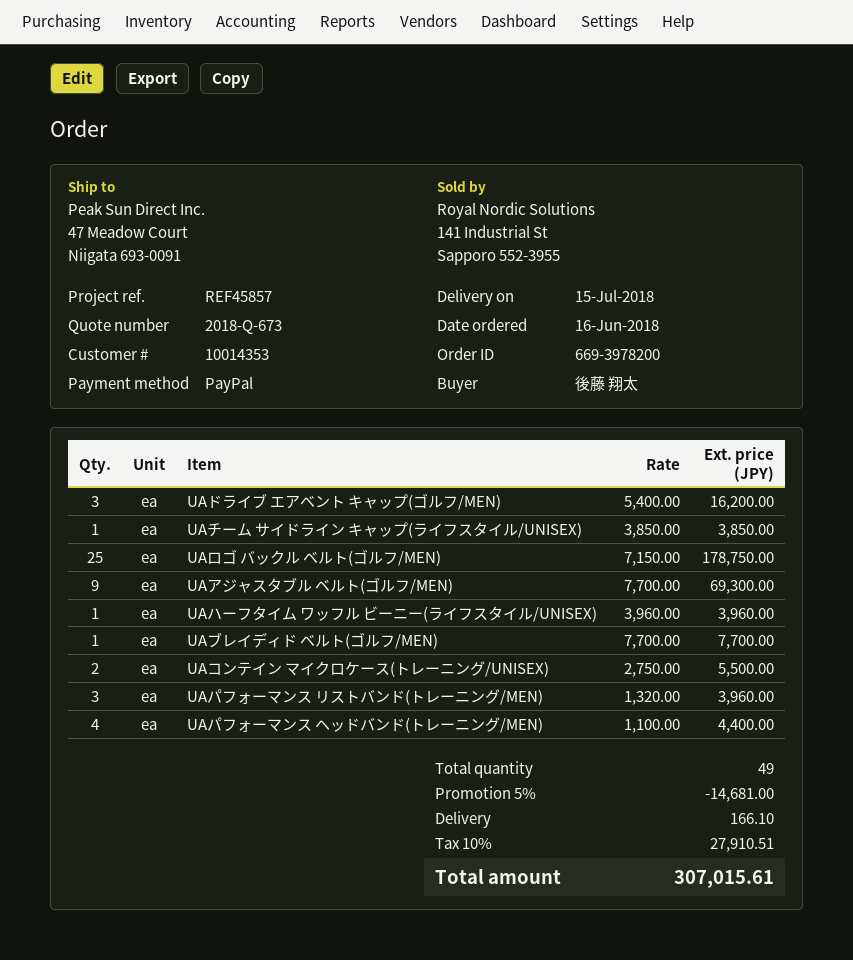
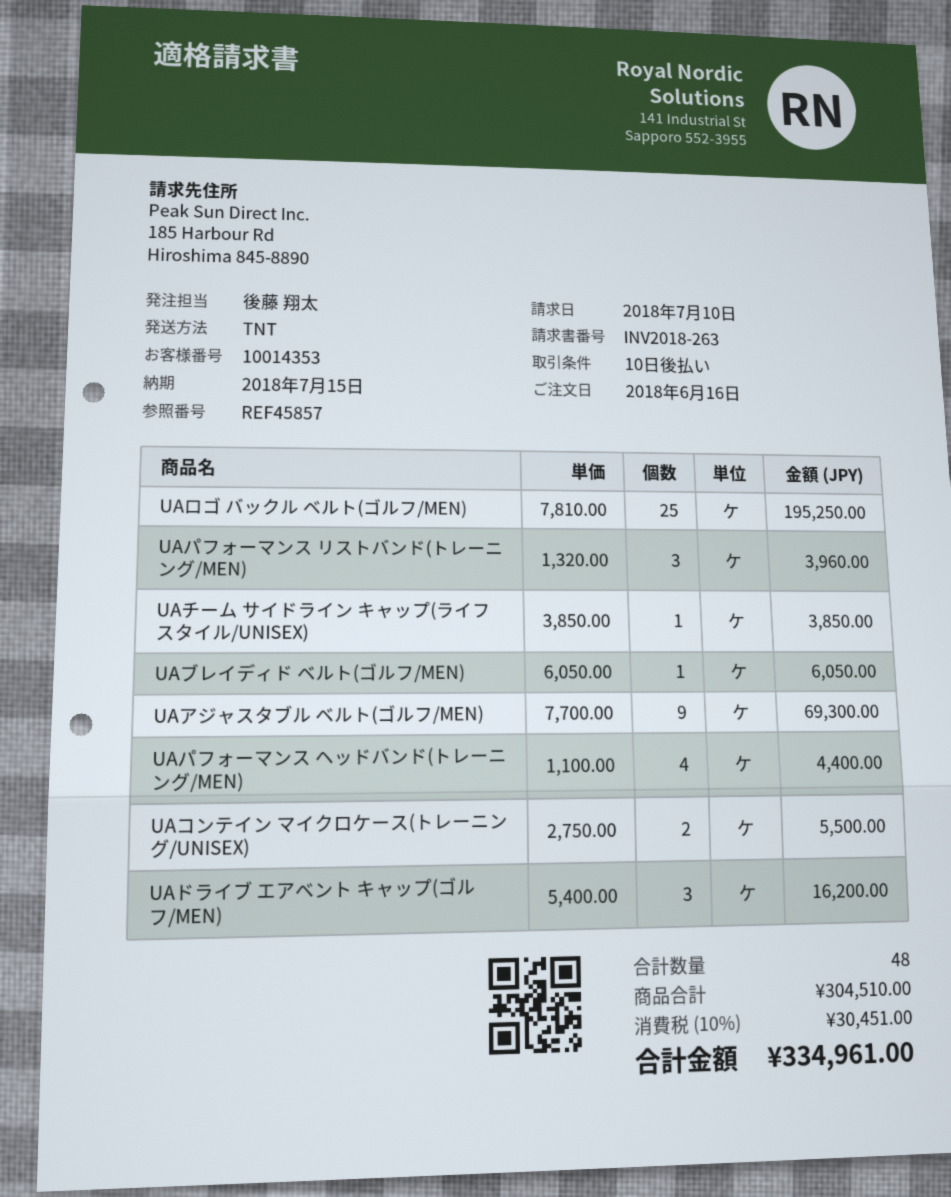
UAロゴ バックル ベルト(ゴルフ/MEN): 25 x 7150.00 = 178750.00 -> 25 x 7810.00 = 195250.00
UAハーフタイム ワッフル ビーニー(ライフスタイル/UNISEX): 1 x 3960.00 = 3960.00 -> none
UAブレイディド ベルト(ゴルフ/MEN): 1 x 7700.00 = 7700.00 -> 1 x 6050.00 = 6050.00
total quantity: 49 -> 48
discount: 5% = 14681.00 -> none
shipping: 166.10 -> none
tax: 10% = 27910.51 -> 10% = 30451.00
total: 307015.61 -> 334961.00

